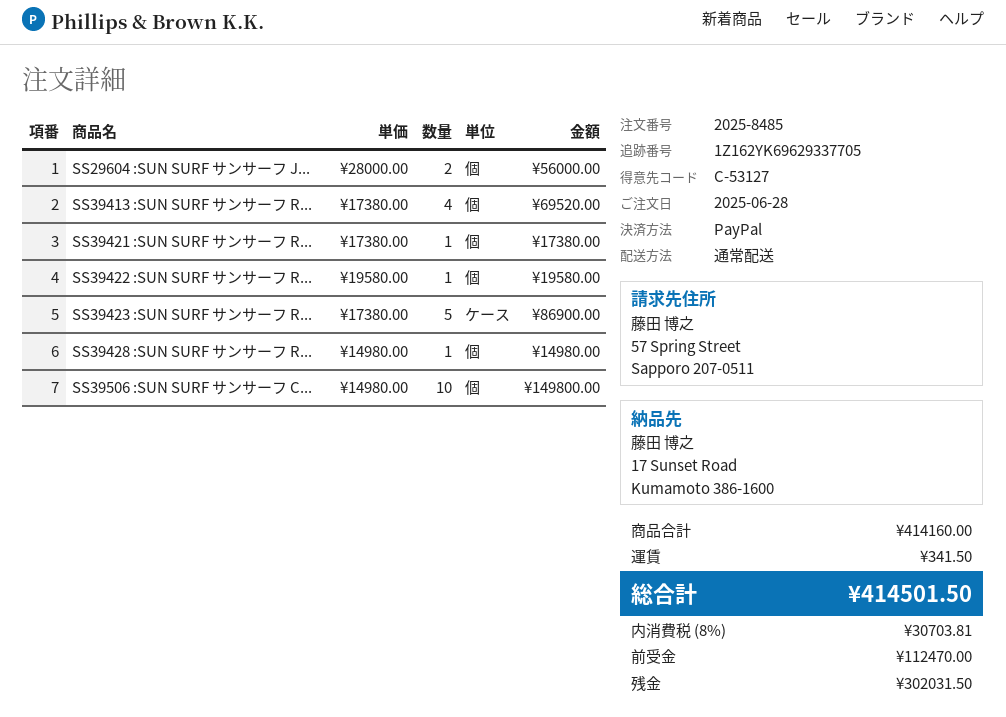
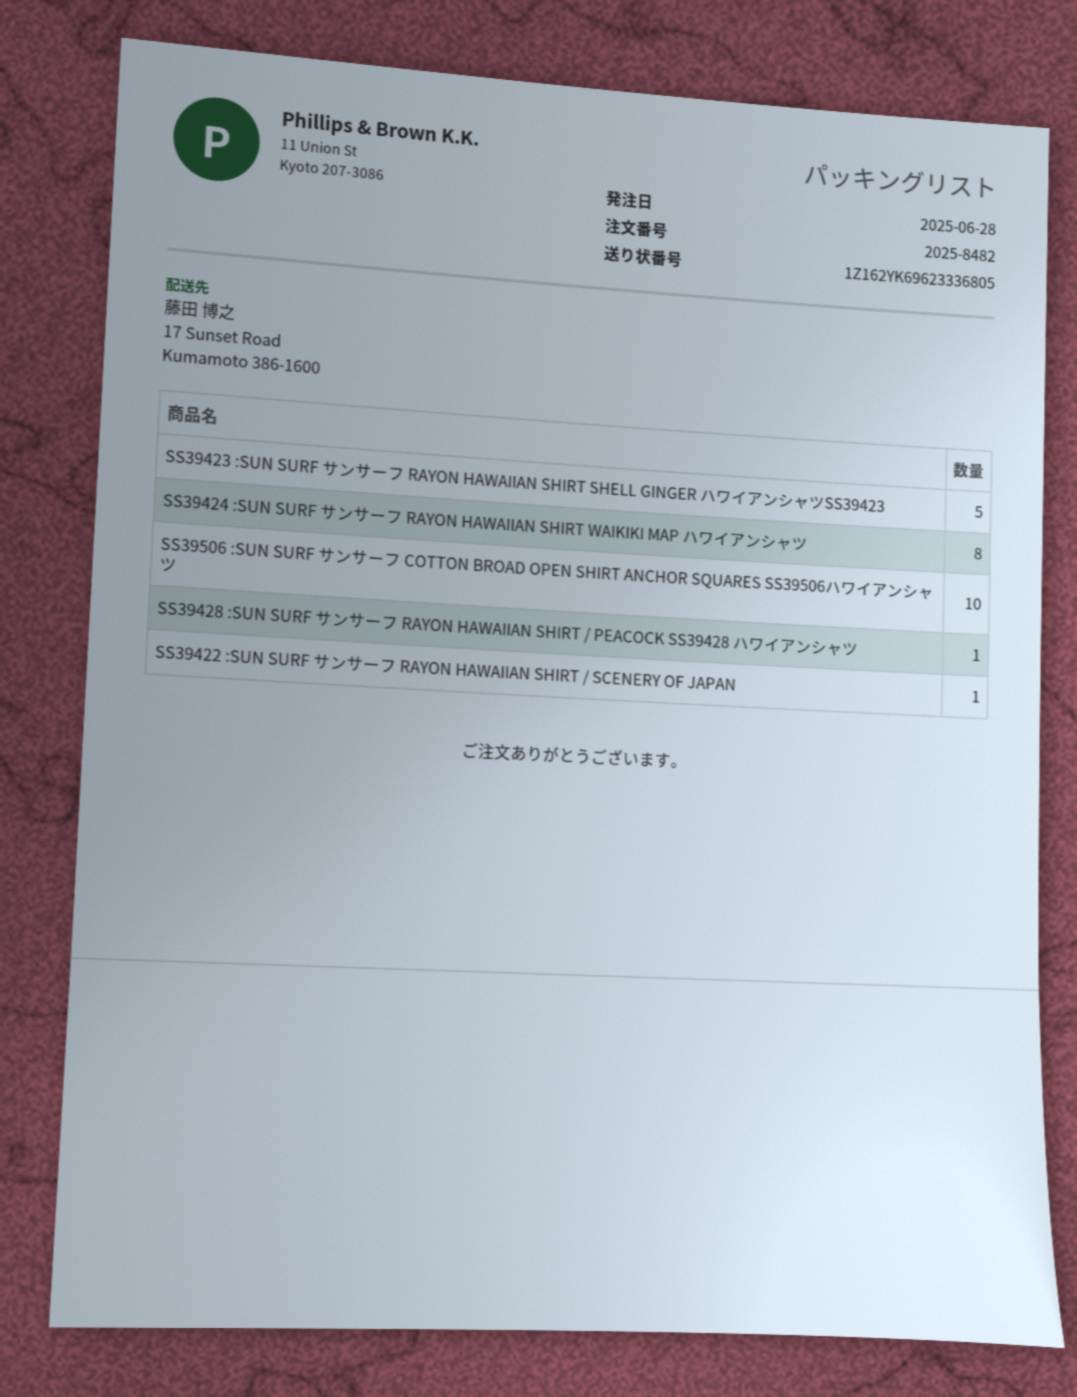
order number: 2025-8485 -> 2025-8482
tracking number: 1Z162YK69629337705 -> 1Z162YK69623336805
SS29604 :SUN SURF サンサーフ J...: 2 -> none
SS39413 :SUN SURF サンサーフ R...: 4 -> none
SS39421 :SUN SURF サンサーフ R...: 1 -> none
SS39424 :SUN SURF サンサーフ RAYON HAWAIIAN SHIRT WAIKIKI MAP ハワイアンシャツ: none -> 8

